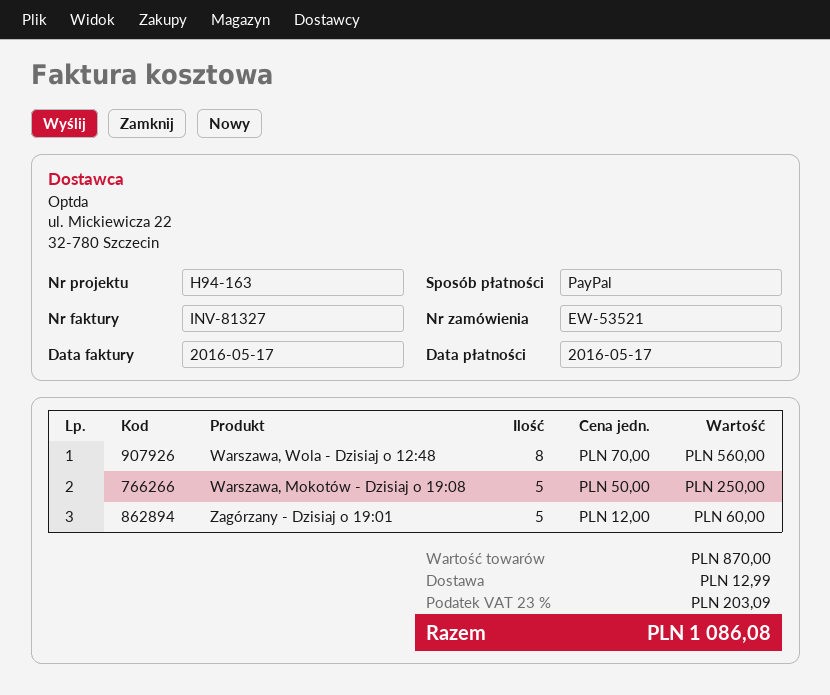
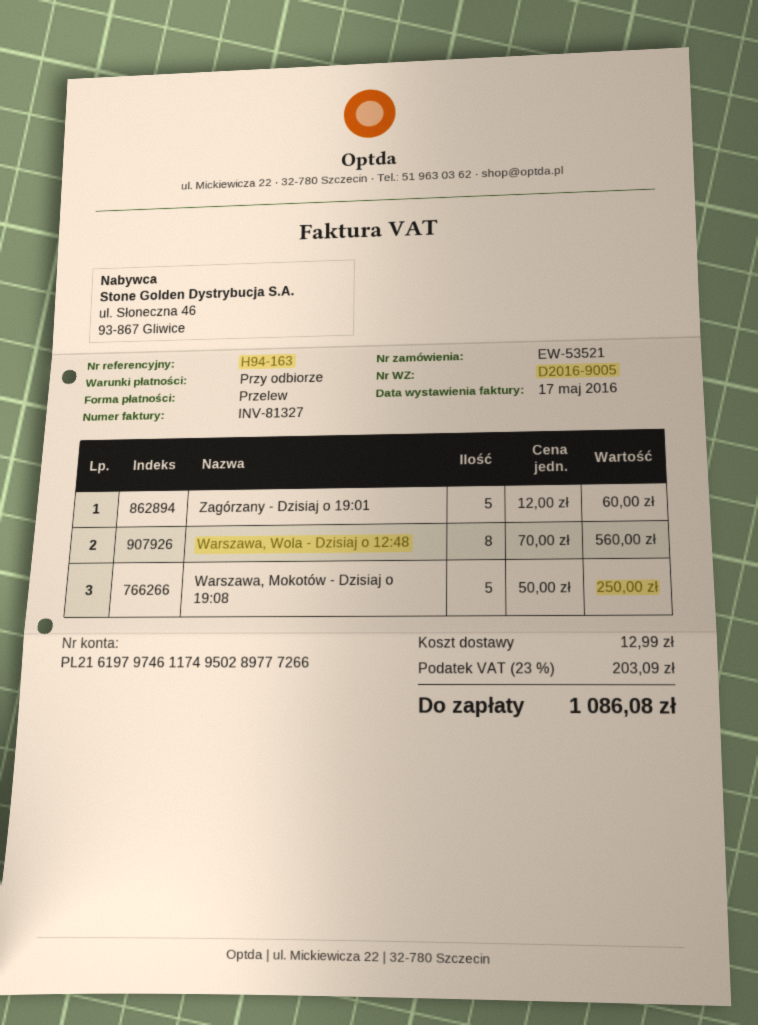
payment method: PayPal -> bank transfer

